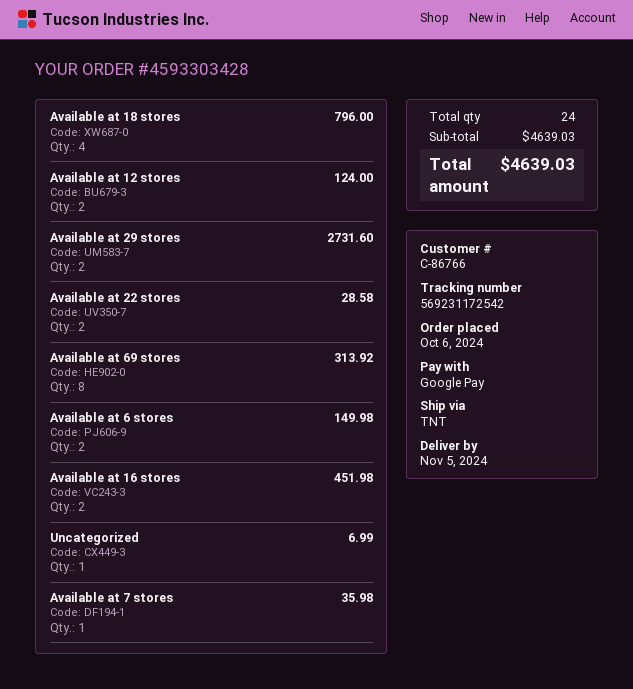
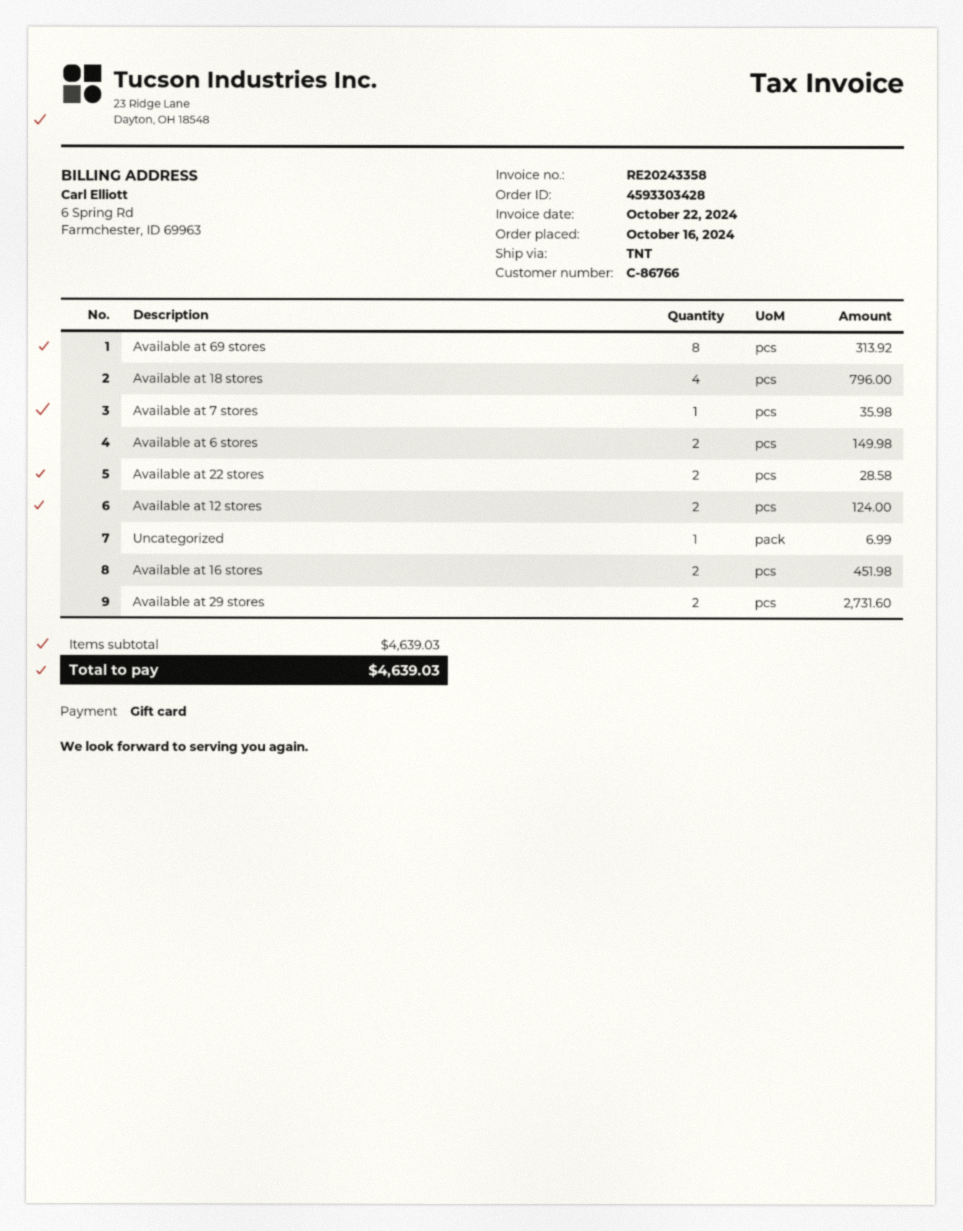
order date: 2024-10-06 -> 2024-10-16
payment method: Google Pay -> gift card

